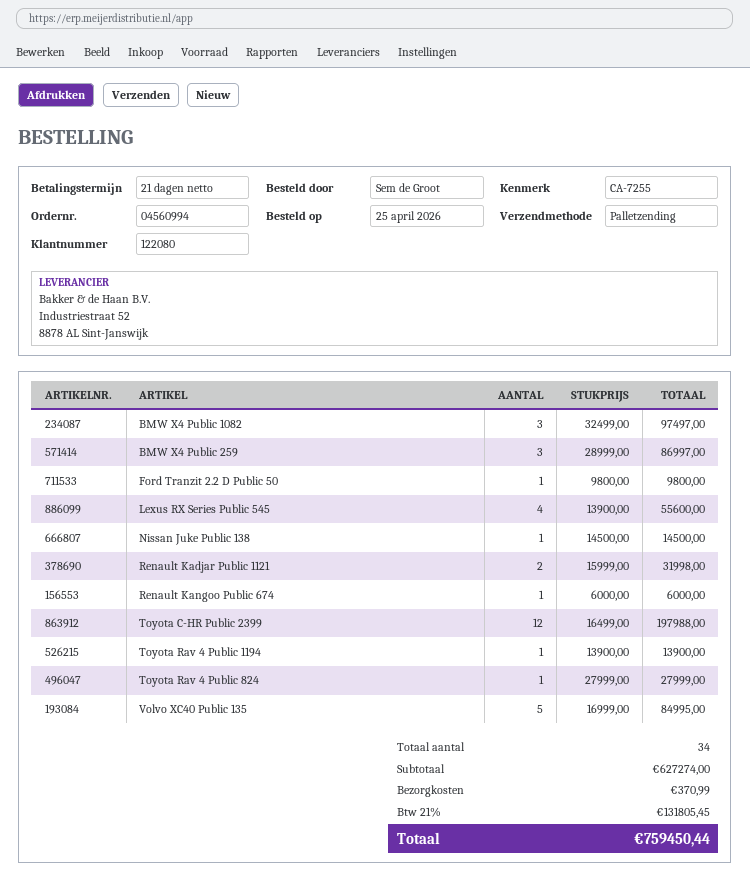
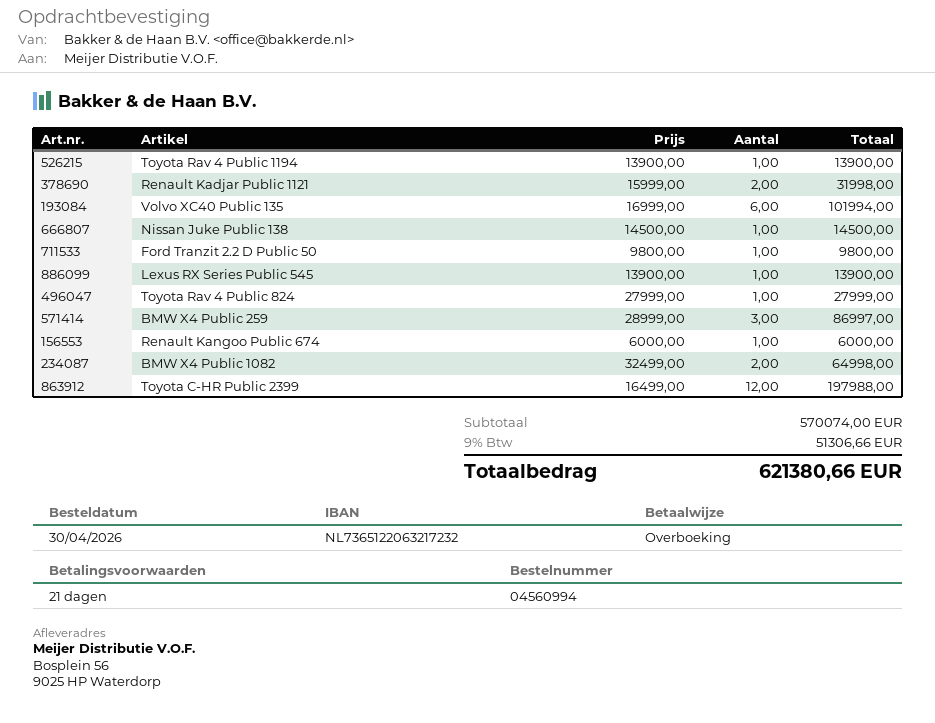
order date: 2026-04-25 -> 2026-04-30
BMW X4 Public 1082: 3 x 32499.00 = 97497.00 -> 2 x 32499.00 = 64998.00
Lexus RX Series Public 545: 4 x 13900.00 = 55600.00 -> 1 x 13900.00 = 13900.00
Volvo XC40 Public 135: 5 x 16999.00 = 84995.00 -> 6 x 16999.00 = 101994.00
subtotal: 627274.00 -> 570074.00
shipping: 370.99 -> none
tax: 21% = 131805.45 -> 9% = 51306.66
total: 759450.44 -> 621380.66

